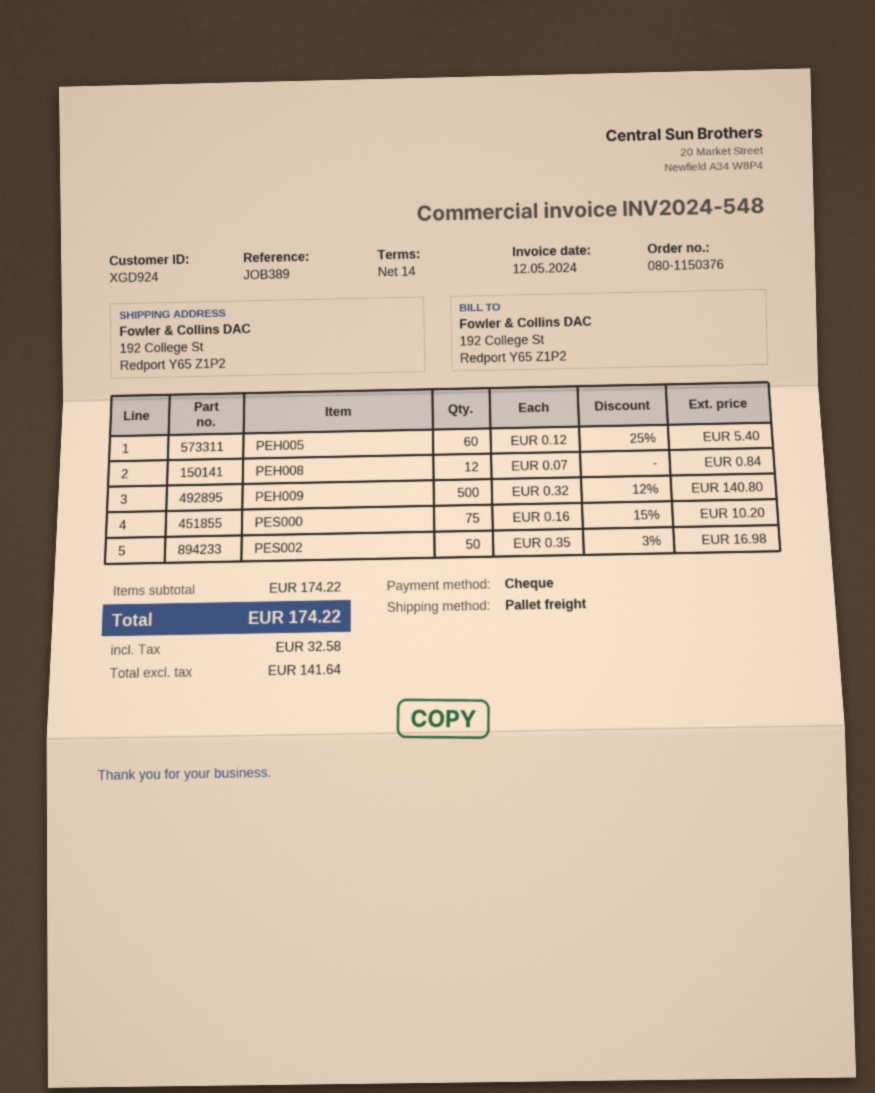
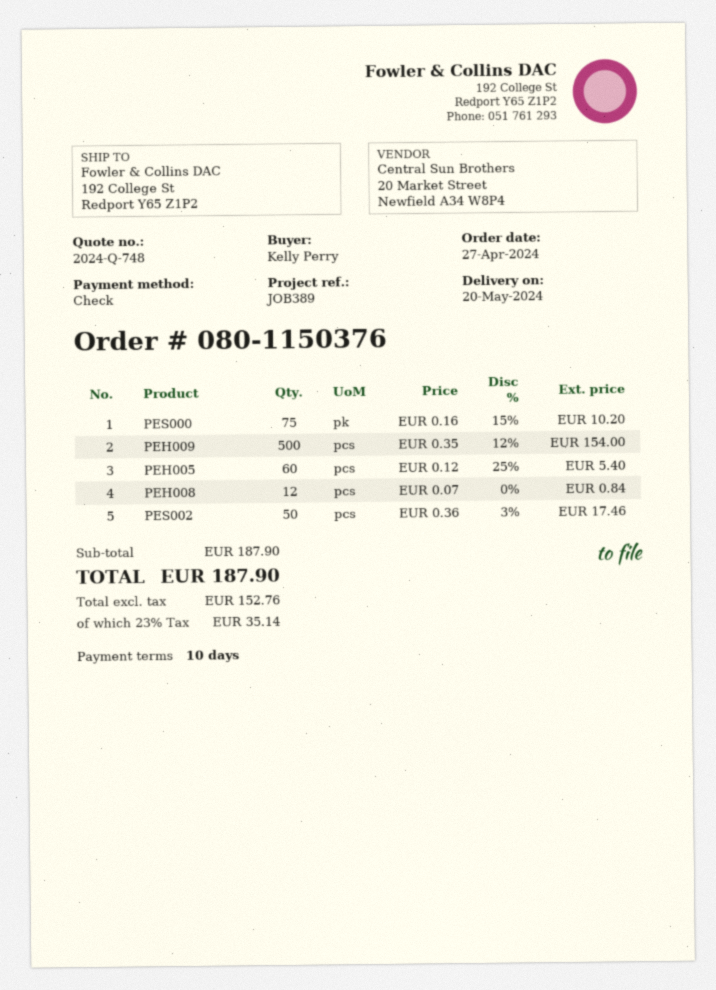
payment terms: 14 days -> 10 days
PEH009: 500 x 0.32 - 12% = 140.80 -> 500 x 0.35 - 12% = 154.00
PES002: 50 x 0.35 - 3% = 16.98 -> 50 x 0.36 - 3% = 17.46
subtotal: 174.22 -> 187.90
net: 141.64 -> 152.76
tax: 32.58 -> 35.14
total: 174.22 -> 187.90

